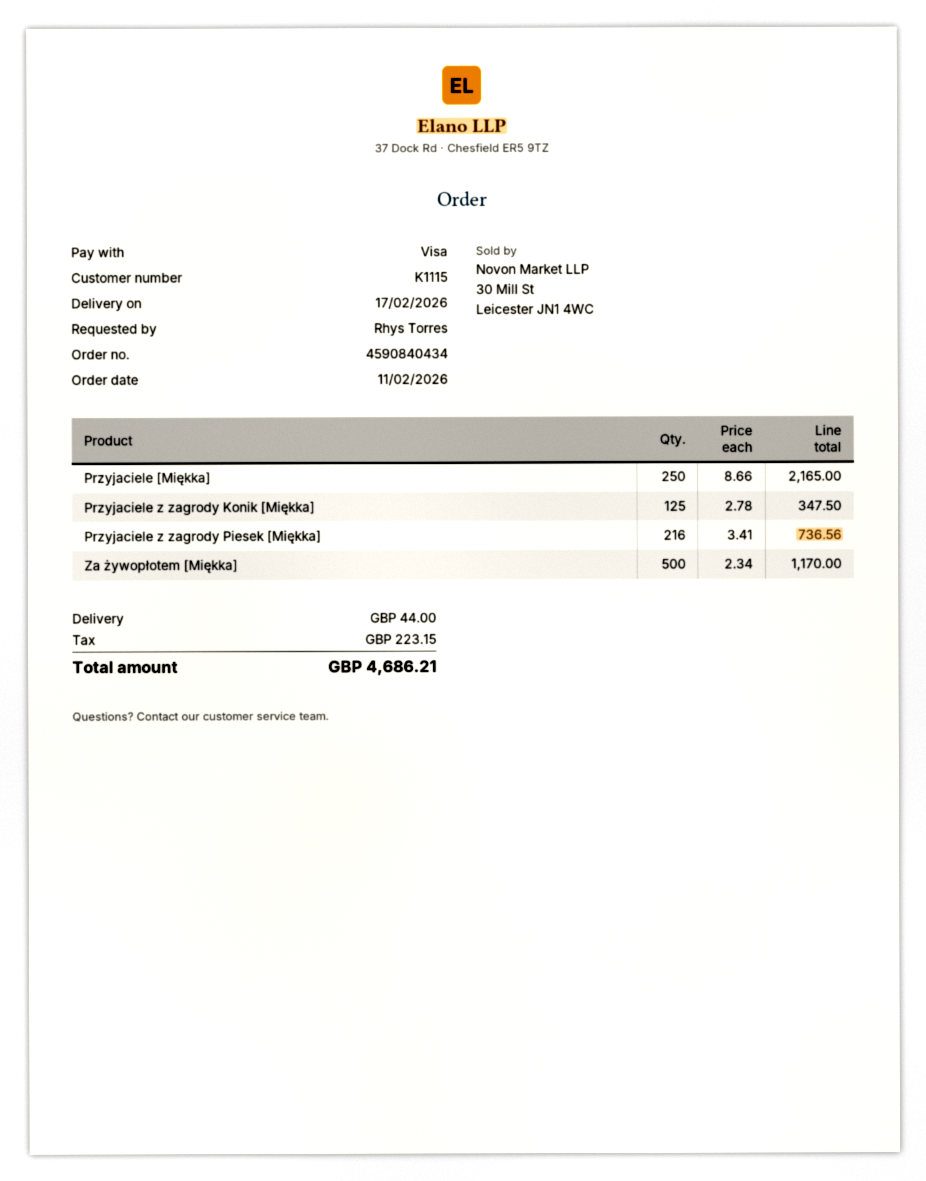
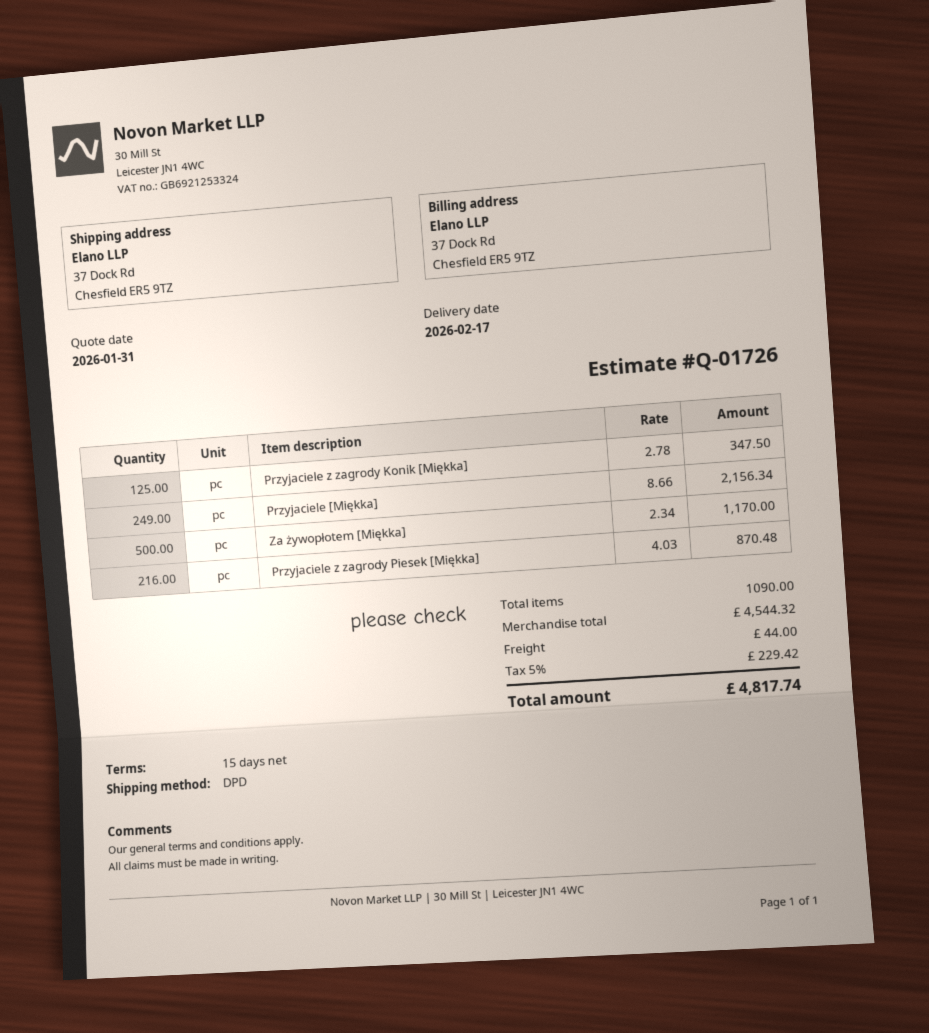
Przyjaciele [Miękka]: 250 x 8.66 = 2165.00 -> 249 x 8.66 = 2156.34
Przyjaciele z zagrody Piesek [Miękka]: 216 x 3.41 = 736.56 -> 216 x 4.03 = 870.48
tax: 223.15 -> 229.42
total: 4686.21 -> 4817.74

